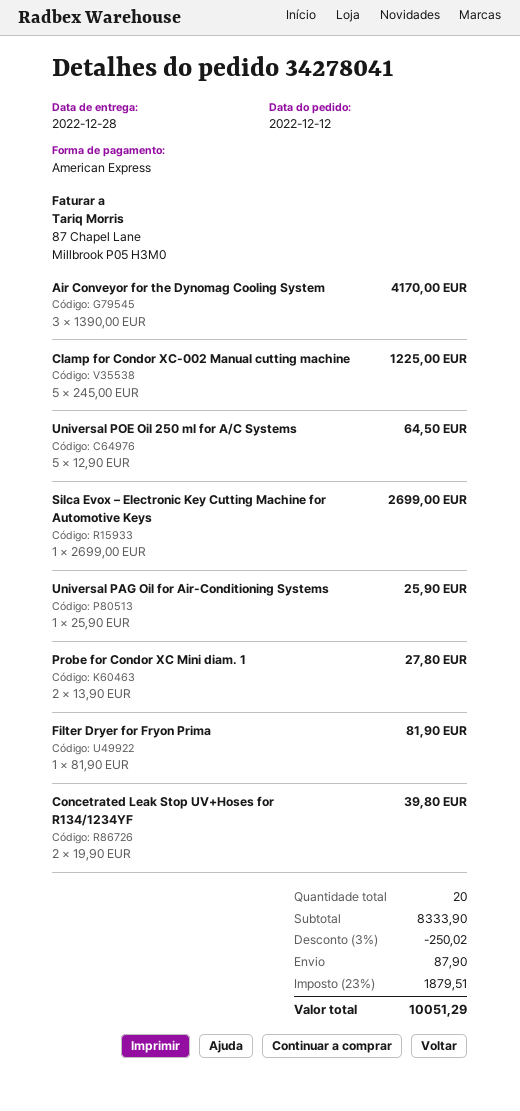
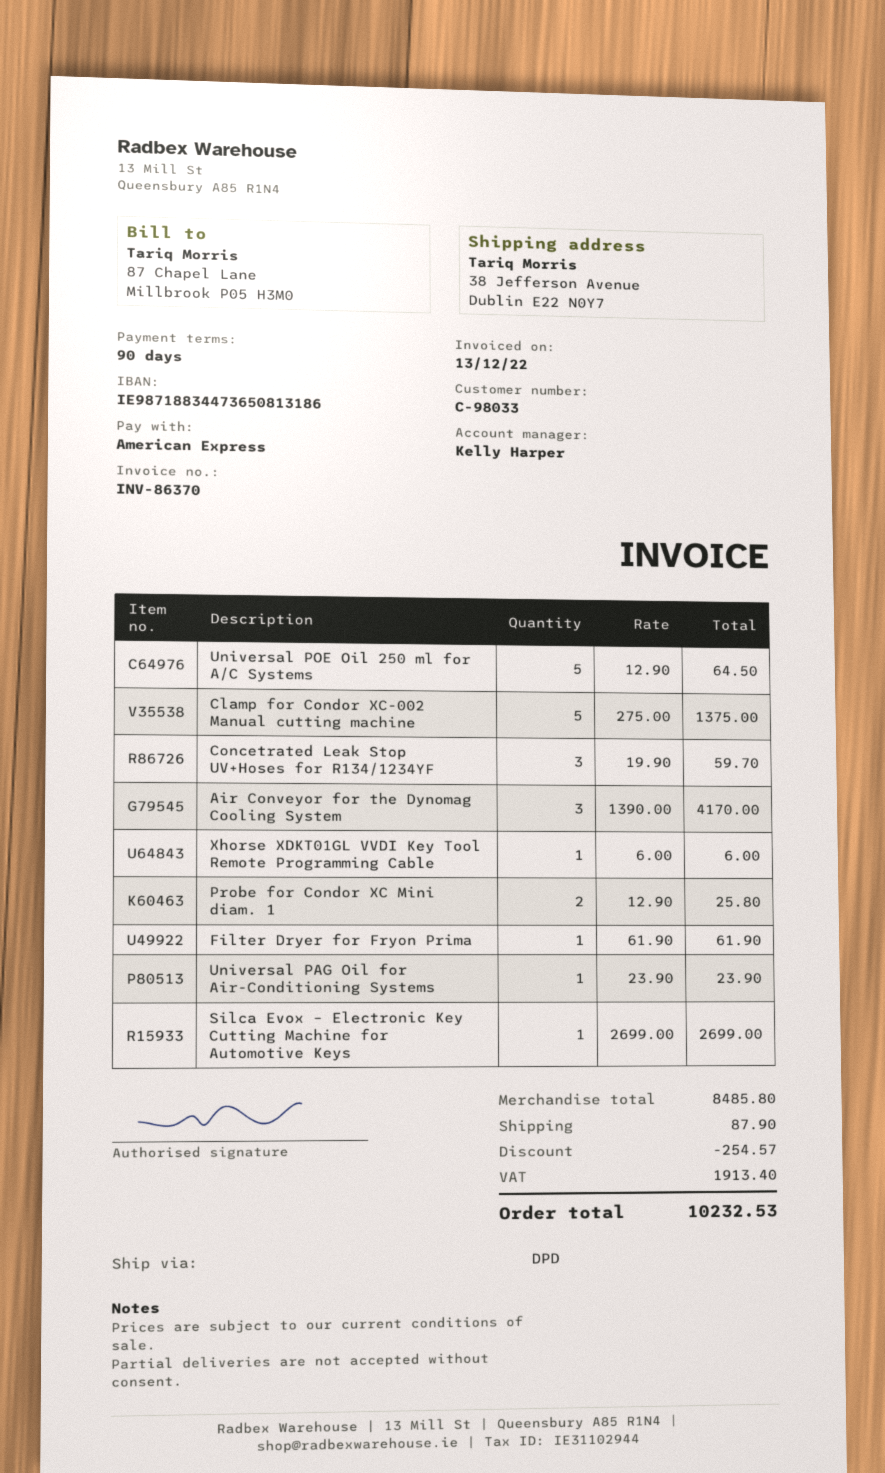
Clamp for Condor XC-002 Manual cutting machine: 5 x 245.00 = 1225.00 -> 5 x 275.00 = 1375.00
Universal PAG Oil for Air-Conditioning Systems: 1 x 25.90 = 25.90 -> 1 x 23.90 = 23.90
Probe for Condor XC Mini diam. 1: 2 x 13.90 = 27.80 -> 2 x 12.90 = 25.80
Filter Dryer for Fryon Prima: 1 x 81.90 = 81.90 -> 1 x 61.90 = 61.90
Concetrated Leak Stop UV+Hoses for R134/1234YF: 2 x 19.90 = 39.80 -> 3 x 19.90 = 59.70
Xhorse XDKT01GL VVDI Key Tool Remote Programming Cable: none -> 1 x 6.00 = 6.00
subtotal: 8333.90 -> 8485.80
discount: 250.02 -> 254.57
tax: 1879.51 -> 1913.40
total: 10051.29 -> 10232.53

